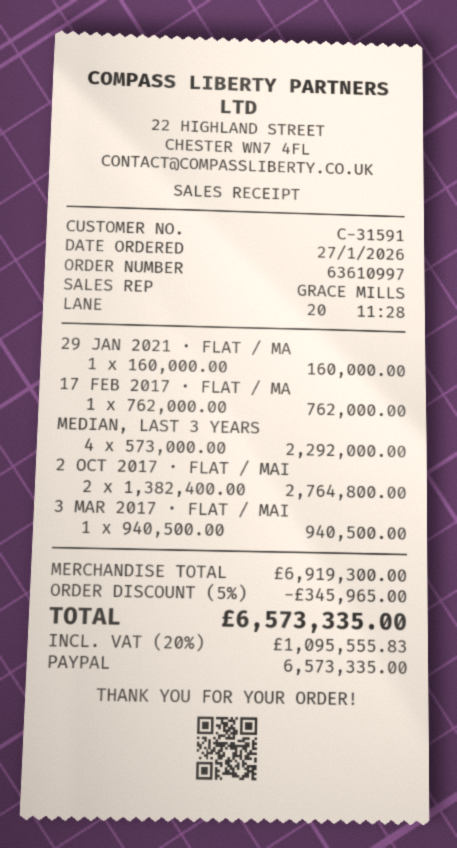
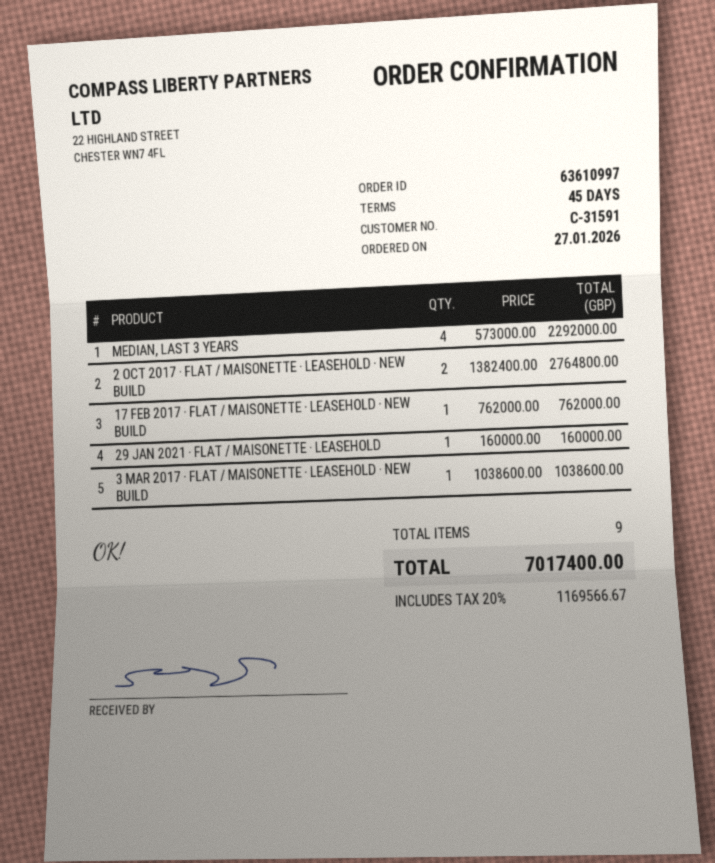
3 MAR 2017 · FLAT / MAI: 1 x 940500.00 = 940500.00 -> 1 x 1038600.00 = 1038600.00
discount: 5% = 345965.00 -> none
tax: 20% = 1095555.83 -> 20% = 1169566.67
total: 6573335.00 -> 7017400.00

